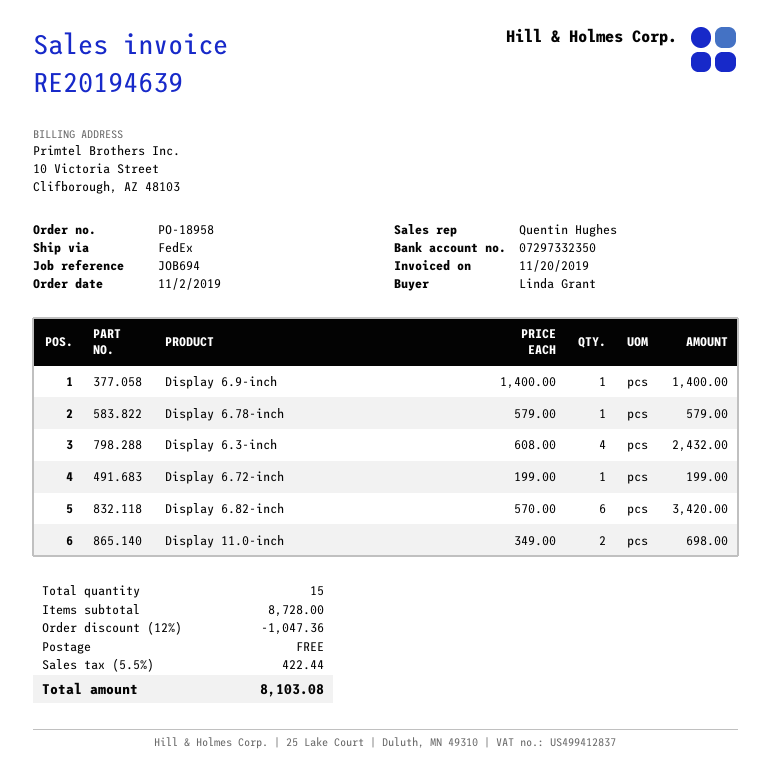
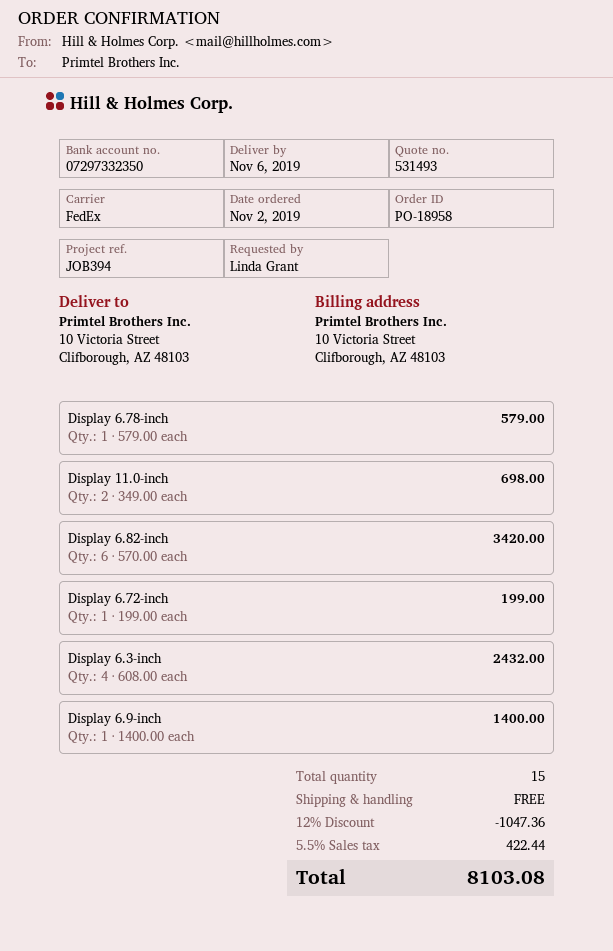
reference: JOB694 -> JOB394

